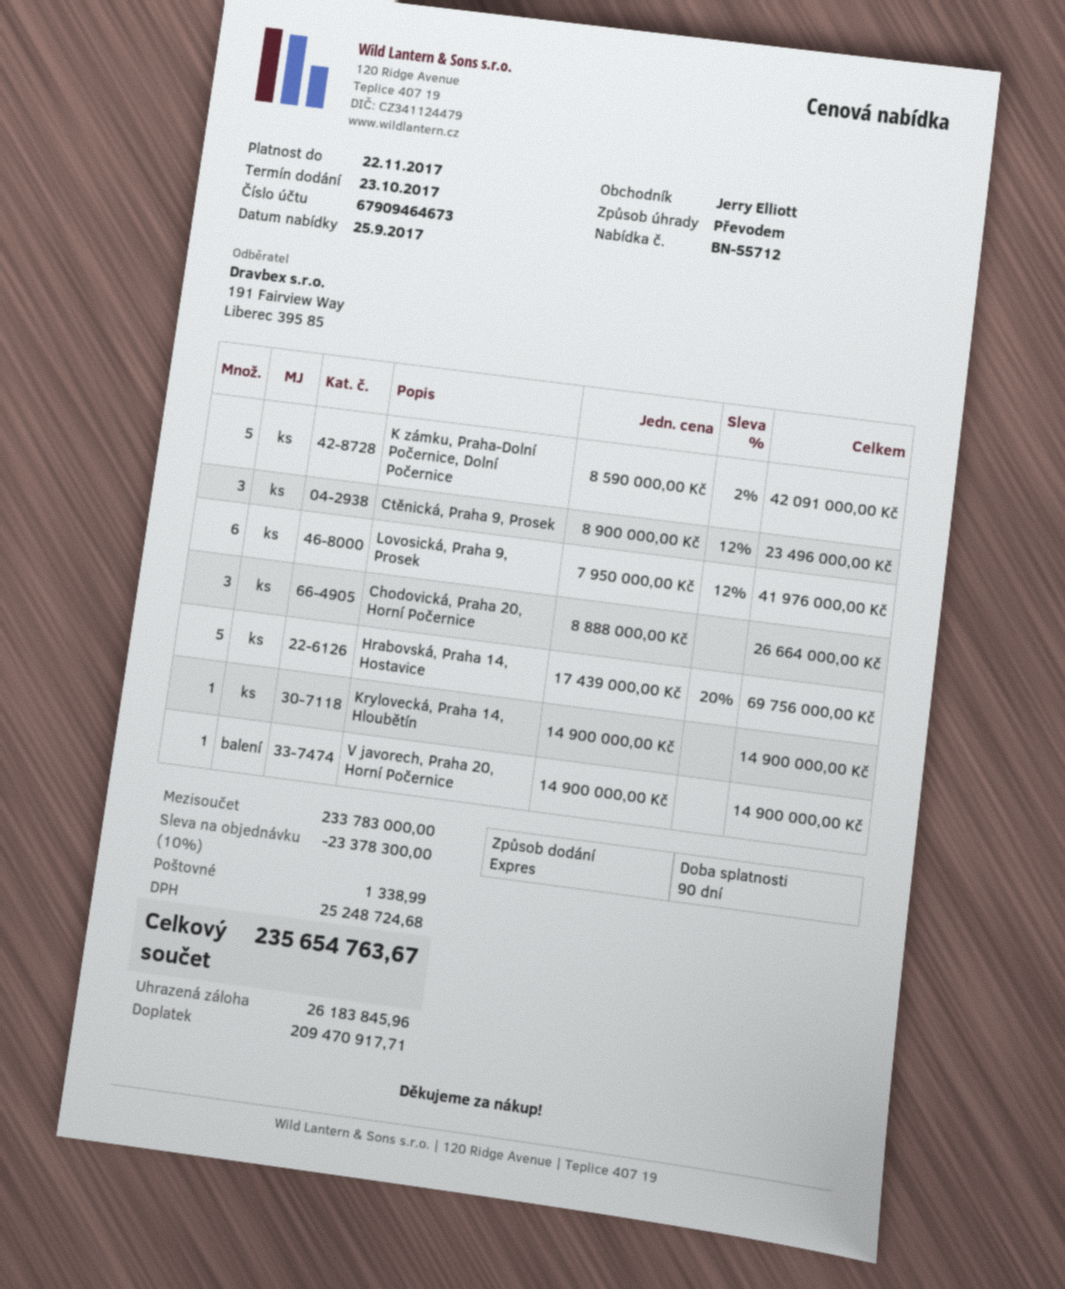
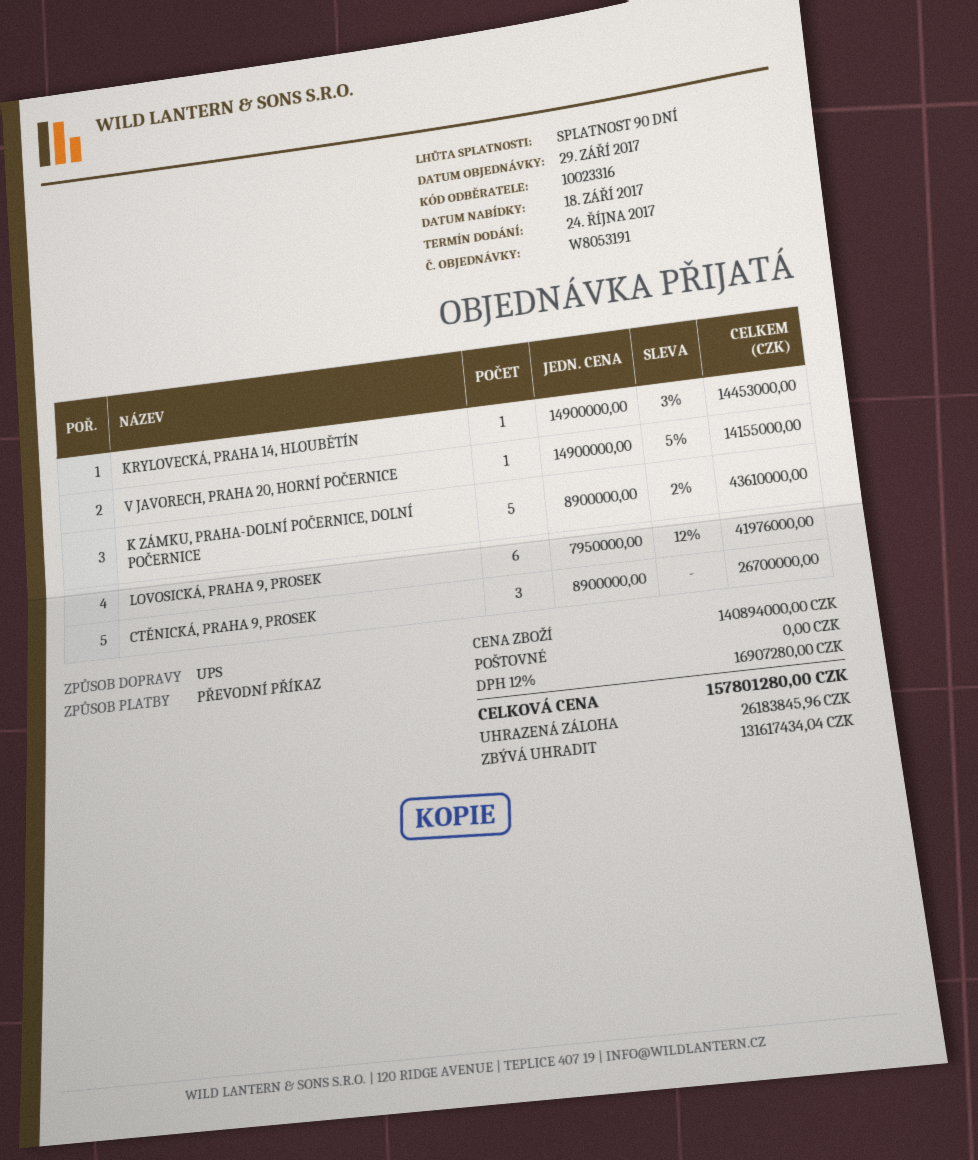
quote date: 2017-09-25 -> 2017-09-18
delivery date: 2017-10-23 -> 2017-10-24
shipping method: express -> UPS
K zámku, Praha-Dolní Počernice, Dolní Počernice: 5 x 8590000.00 - 2% = 42091000.00 -> 5 x 8900000.00 - 2% = 43610000.00
Ctěnická, Praha 9, Prosek: 3 x 8900000.00 - 12% = 23496000.00 -> 3 x 8900000.00 = 26700000.00
Chodovická, Praha 20, Horní Počernice: 3 x 8888000.00 = 26664000.00 -> none
Hrabovská, Praha 14, Hostavice: 5 x 17439000.00 - 20% = 69756000.00 -> none
Krylovecká, Praha 14, Hloubětín: 1 x 14900000.00 = 14900000.00 -> 1 x 14900000.00 - 3% = 14453000.00
V javorech, Praha 20, Horní Počernice: 1 x 14900000.00 = 14900000.00 -> 1 x 14900000.00 - 5% = 14155000.00
subtotal: 233783000.00 -> 140894000.00
discount: 10% = 23378300.00 -> none
shipping: 1338.99 -> 0.00
tax: 25248724.68 -> 16907280.00
total: 235654763.67 -> 157801280.00
balance: 209470917.71 -> 131617434.04

